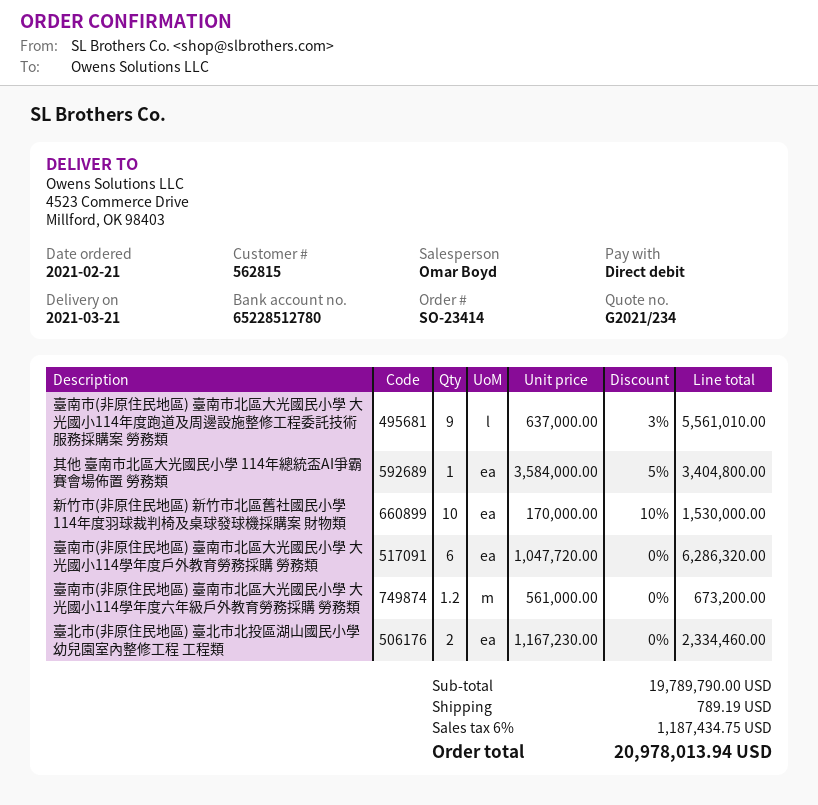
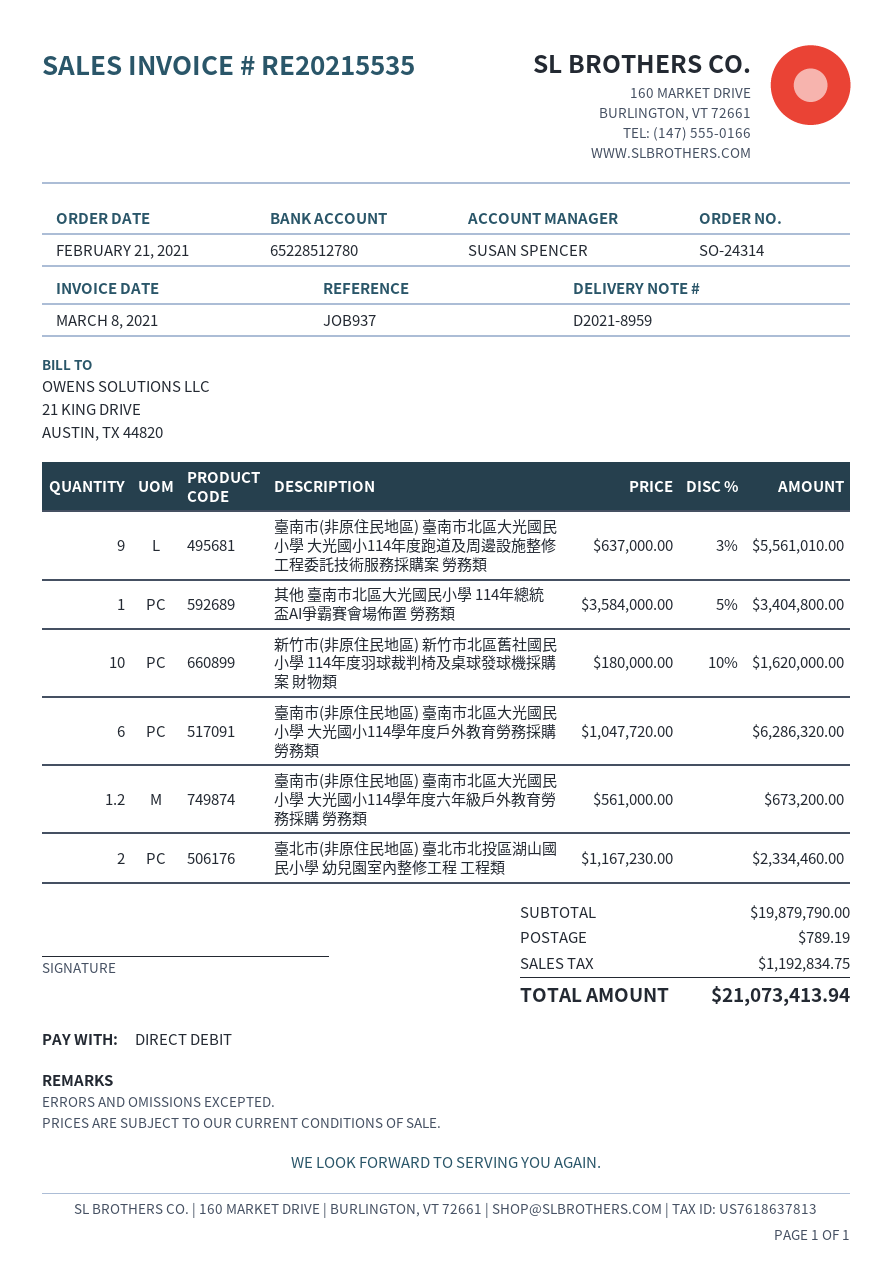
order number: SO-23414 -> SO-24314
sales rep: Omar Boyd -> SUSAN SPENCER
新竹市(非原住民地區) 新竹市北區舊社國民小學 114年度羽球裁判椅及桌球發球機採購案 財物類: 10 x 170000.00 - 10% = 1530000.00 -> 10 x 180000.00 - 10% = 1620000.00
subtotal: 19789790.00 -> 19879790.00
tax: 1187434.75 -> 1192834.75
total: 20978013.94 -> 21073413.94

